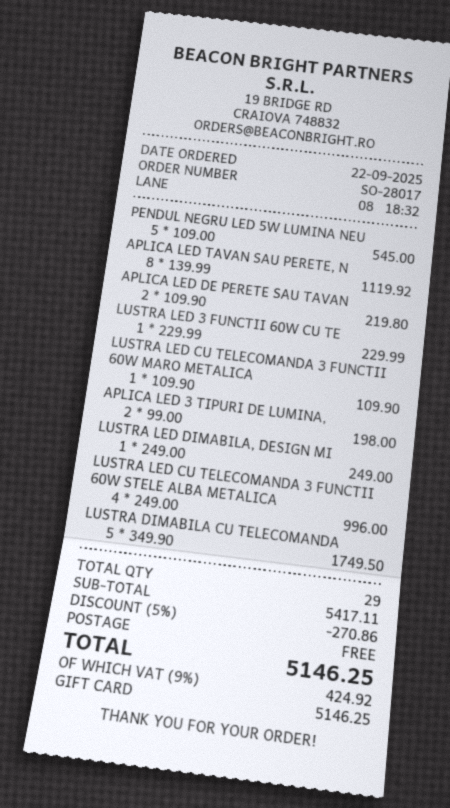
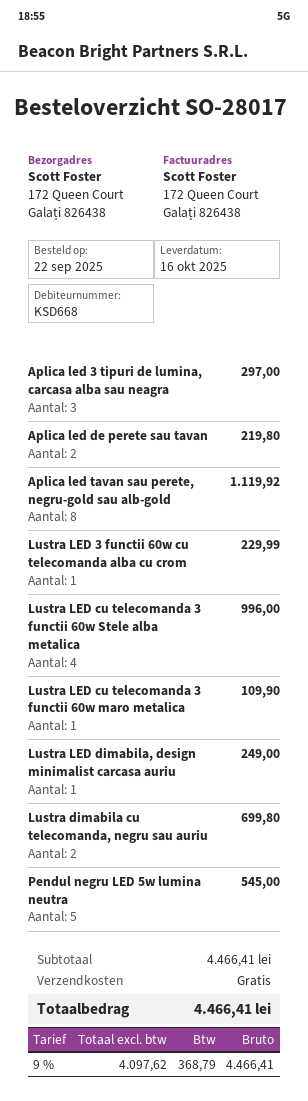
APLICA LED 3 TIPURI DE LUMINA,: 2 for 198.00 -> 3 for 297.00
LUSTRA DIMABILA CU TELECOMANDA: 5 for 1749.50 -> 2 for 699.80
subtotal: 5417.11 -> 4466.41
discount: 5% = 270.86 -> none
tax: 9% = 424.92 -> 9% = 368.79
total: 5146.25 -> 4466.41

